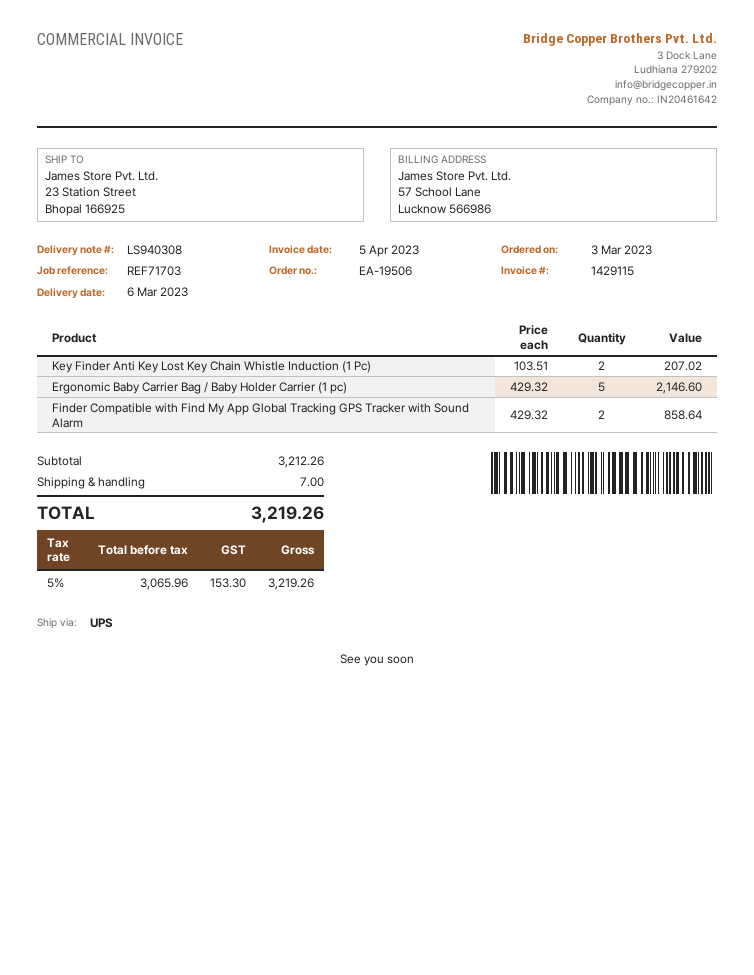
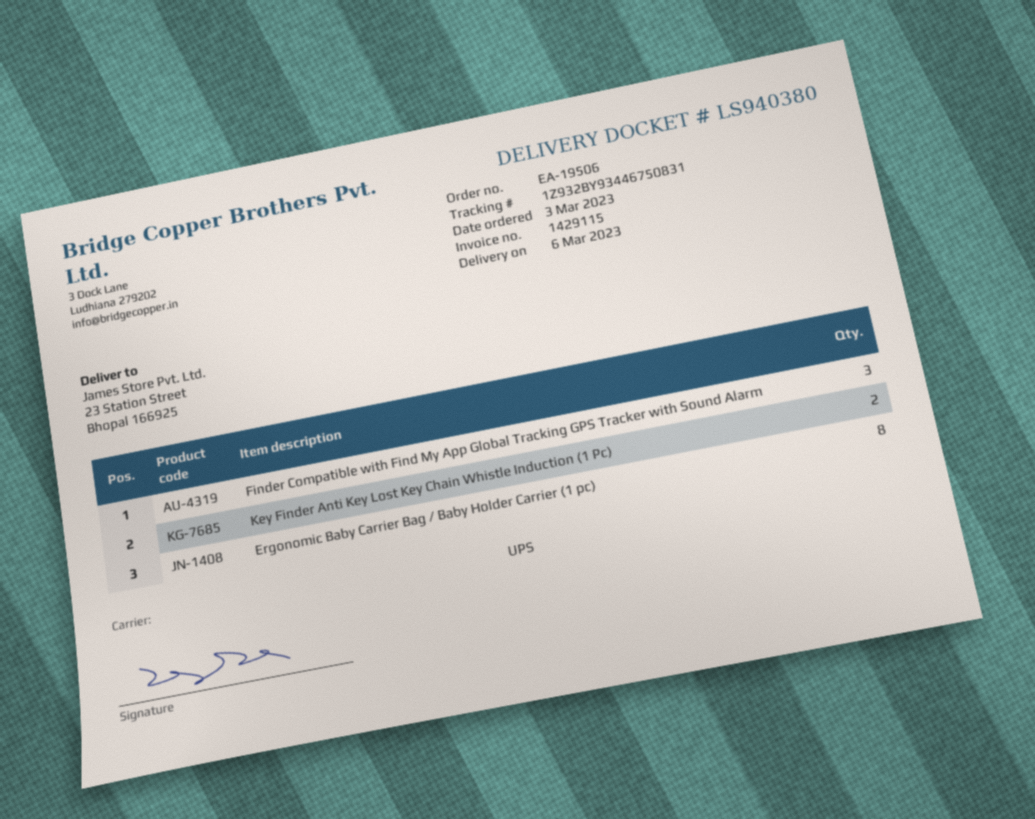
delivery note number: LS940308 -> LS940380
Ergonomic Baby Carrier Bag / Baby Holder Carrier (1 pc): 5 -> 8
Finder Compatible with Find My App Global Tracking GPS Tracker with Sound Alarm: 2 -> 3

